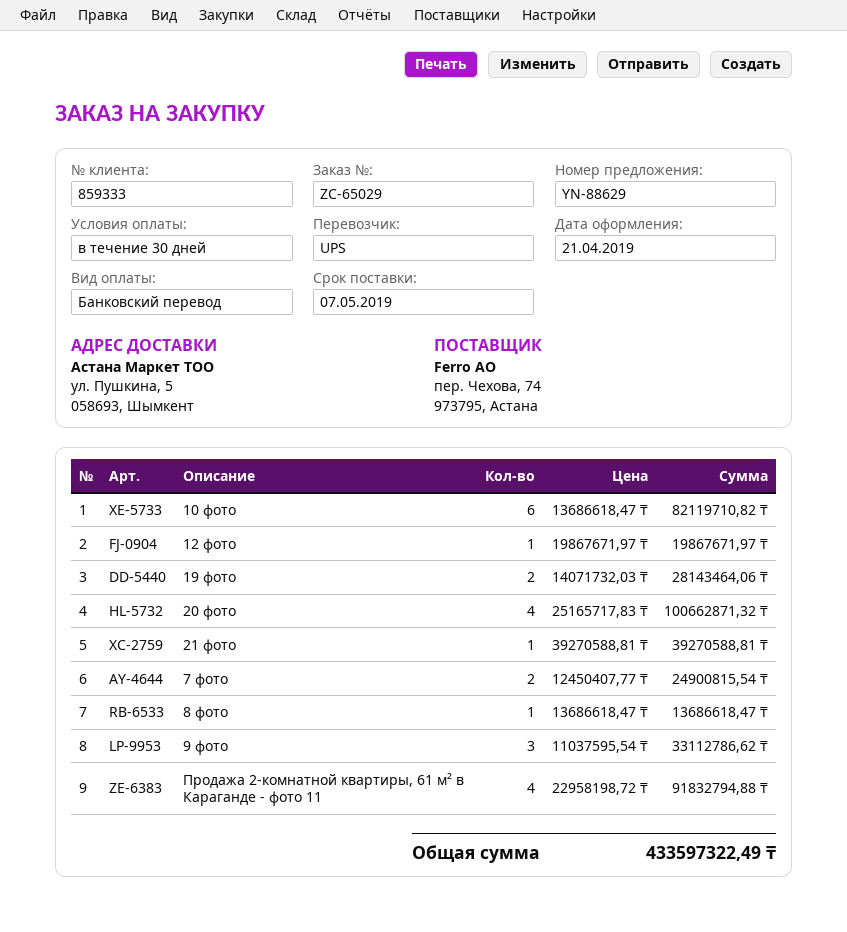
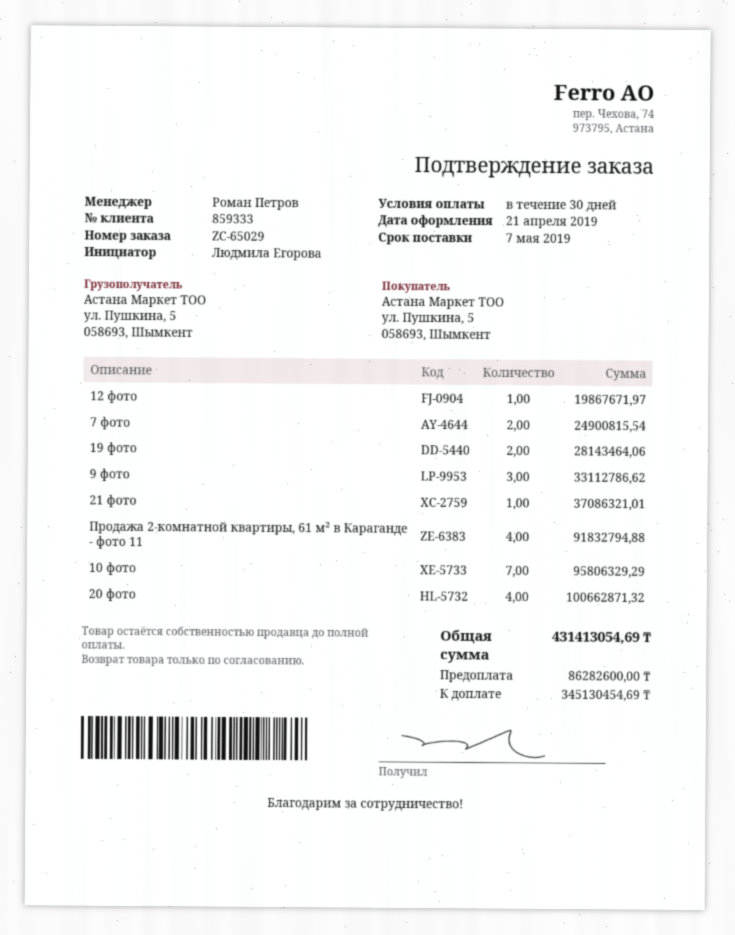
10 фото: 6 for 82119710.82 -> 7 for 95806329.29
21 фото: 1 for 39270588.81 -> 1 for 37086321.01
8 фото: 1 for 13686618.47 -> none
total: 433597322.49 -> 431413054.69

